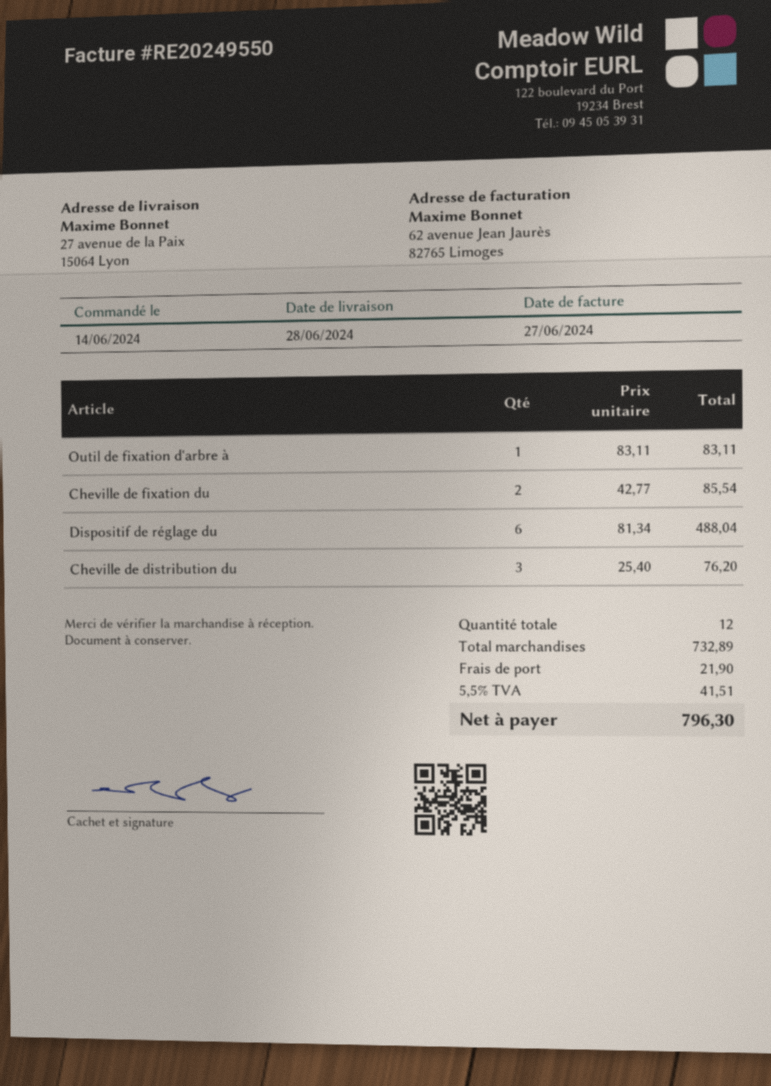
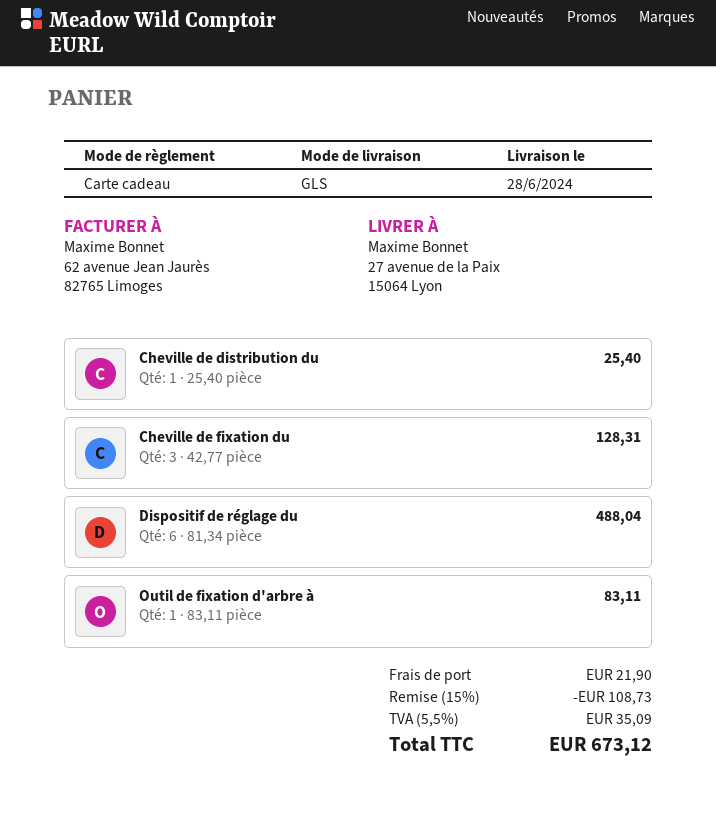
Cheville de fixation du: 2 x 42.77 = 85.54 -> 3 x 42.77 = 128.31
Cheville de distribution du: 3 x 25.40 = 76.20 -> 1 x 25.40 = 25.40
discount: none -> 15% = 108.73
tax: 5.5% = 41.51 -> 5.5% = 35.09
total: 796.30 -> 673.12

